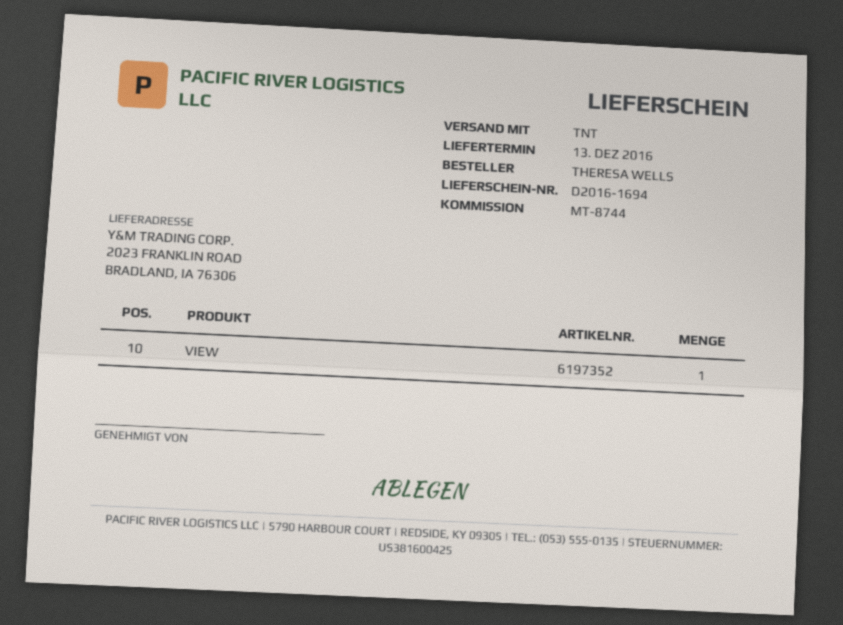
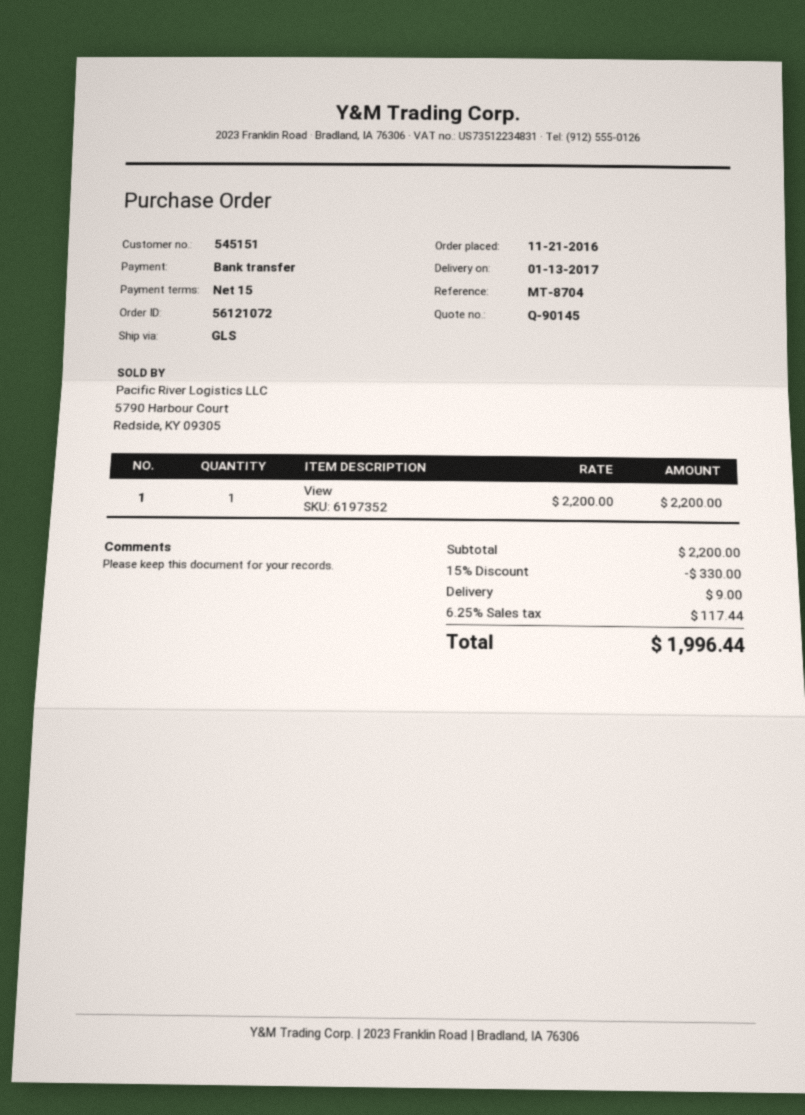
delivery date: 2016-12-13 -> 2017-01-13
reference: MT-8744 -> MT-8704
shipping method: TNT -> GLS

